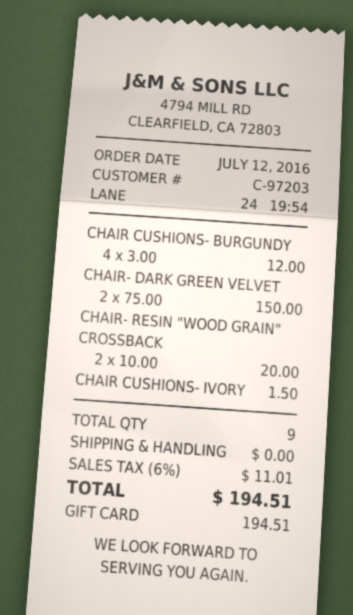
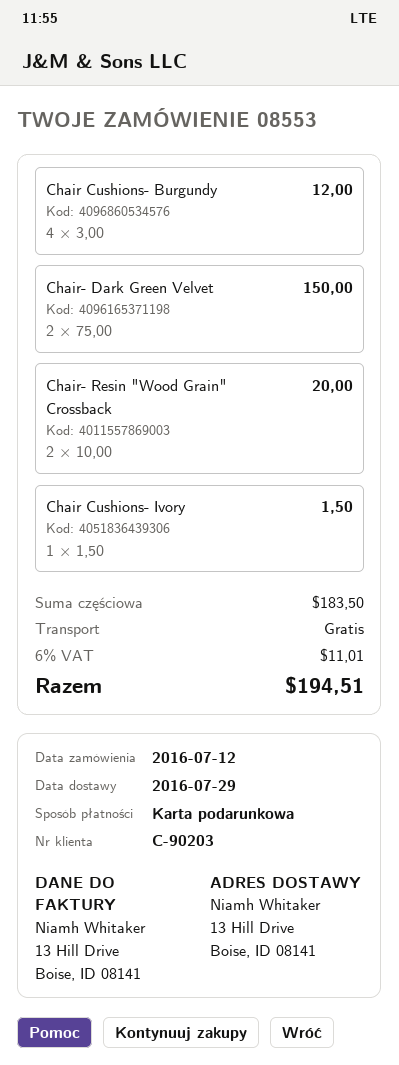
customer number: C-97203 -> C-90203

